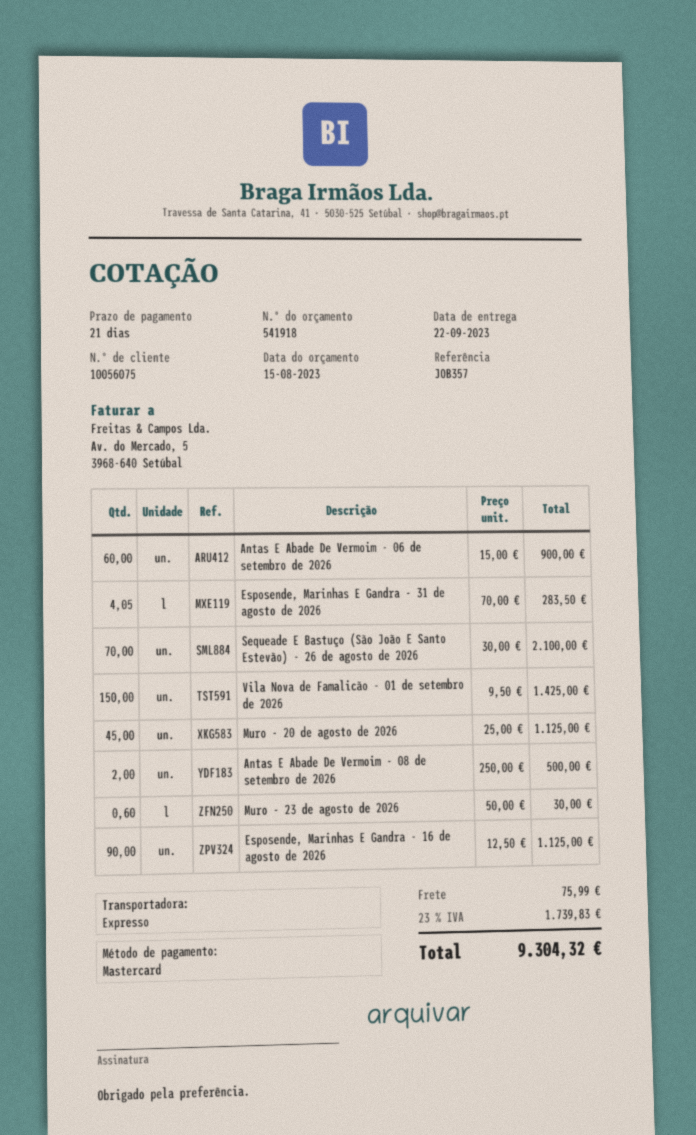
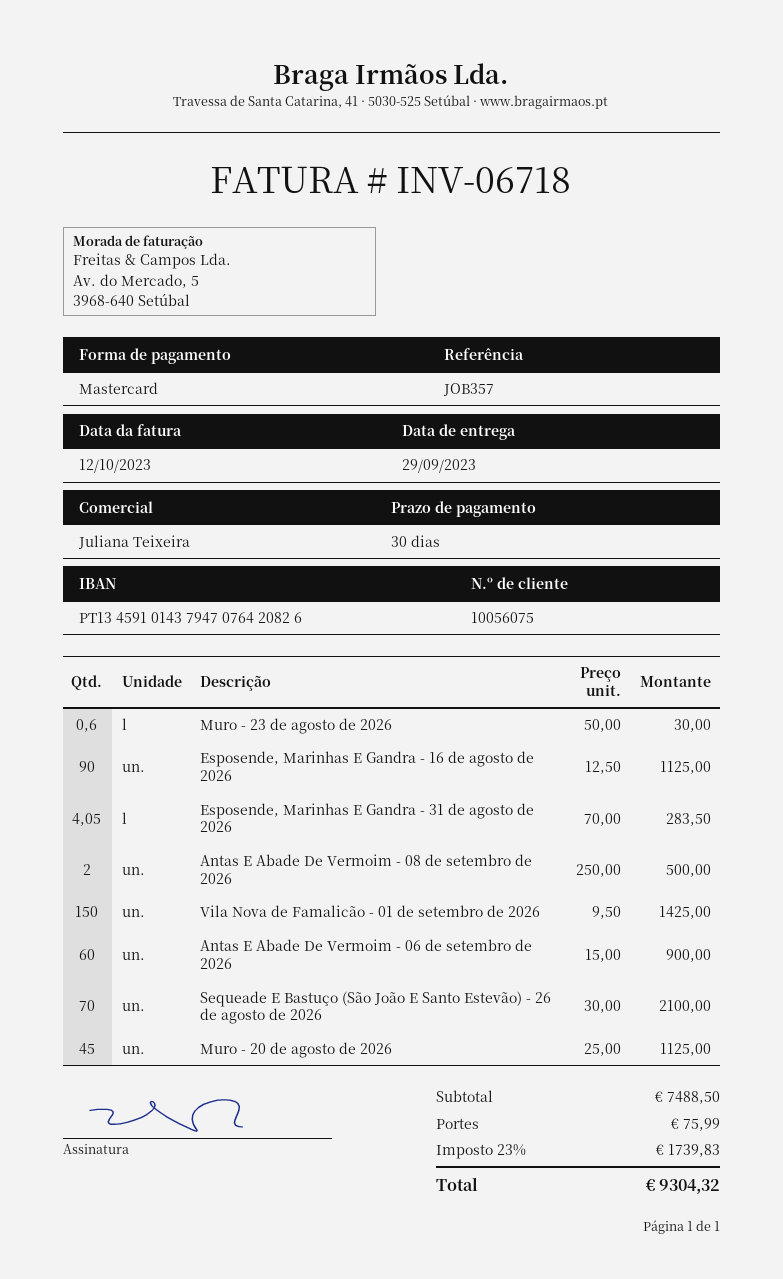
delivery date: 2023-09-22 -> 2023-09-29
payment terms: 21 days -> 30 days

